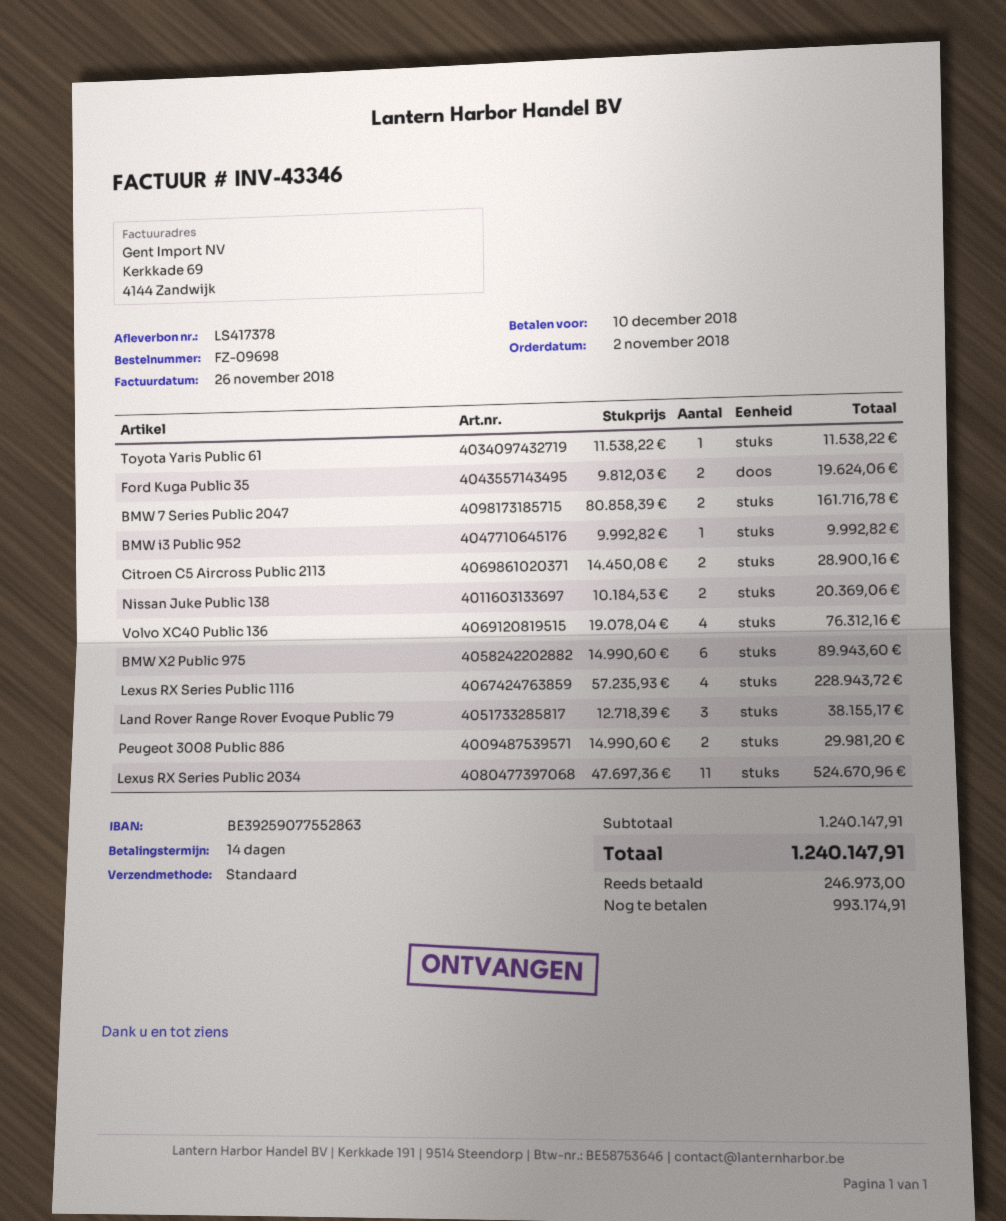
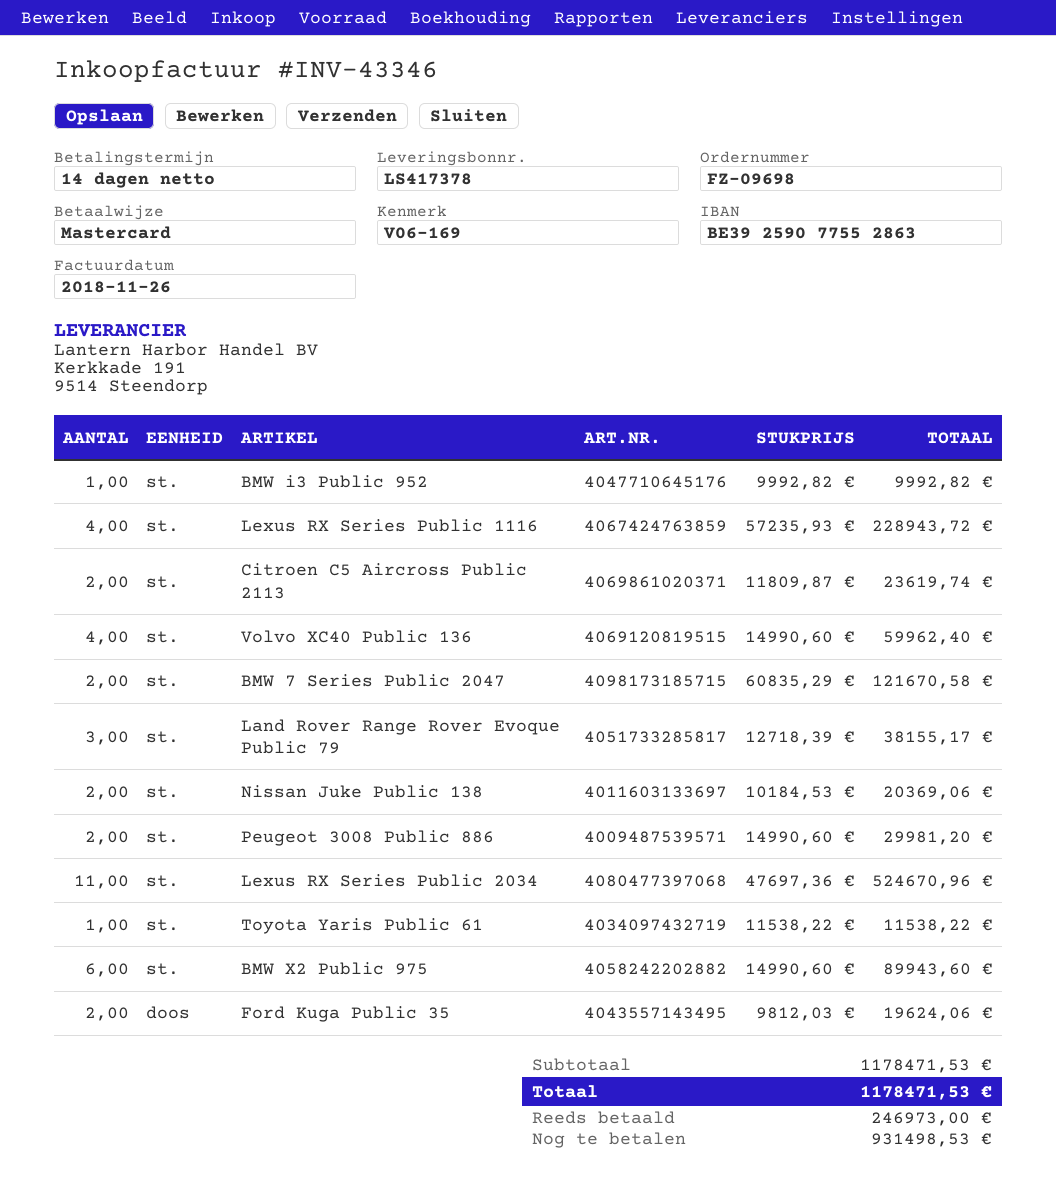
BMW 7 Series Public 2047: 2 x 80858.39 = 161716.78 -> 2 x 60835.29 = 121670.58
Citroen C5 Aircross Public 2113: 2 x 14450.08 = 28900.16 -> 2 x 11809.87 = 23619.74
Volvo XC40 Public 136: 4 x 19078.04 = 76312.16 -> 4 x 14990.60 = 59962.40
subtotal: 1240147.91 -> 1178471.53
total: 1240147.91 -> 1178471.53
balance: 993174.91 -> 931498.53

